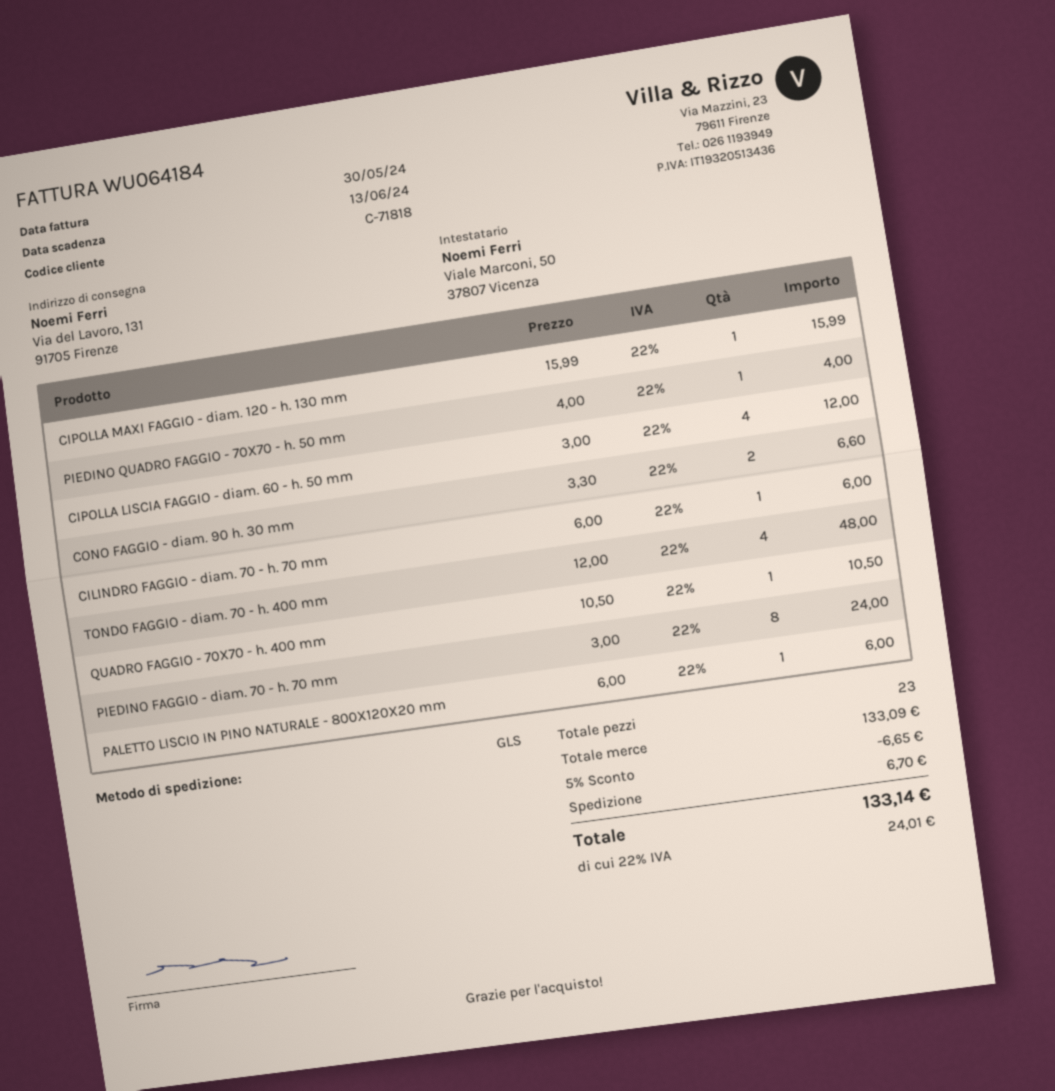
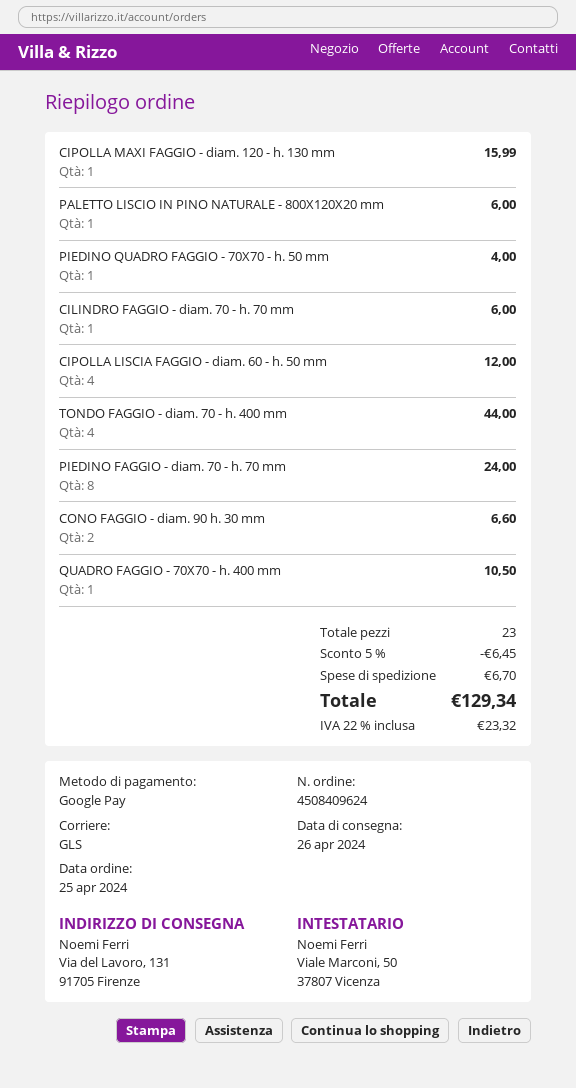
TONDO FAGGIO - diam. 70 - h. 400 mm: 4 for 48.00 -> 4 for 44.00
discount: 5% = 6.65 -> 5% = 6.45
tax: 22% = 24.01 -> 22% = 23.32
total: 133.14 -> 129.34

